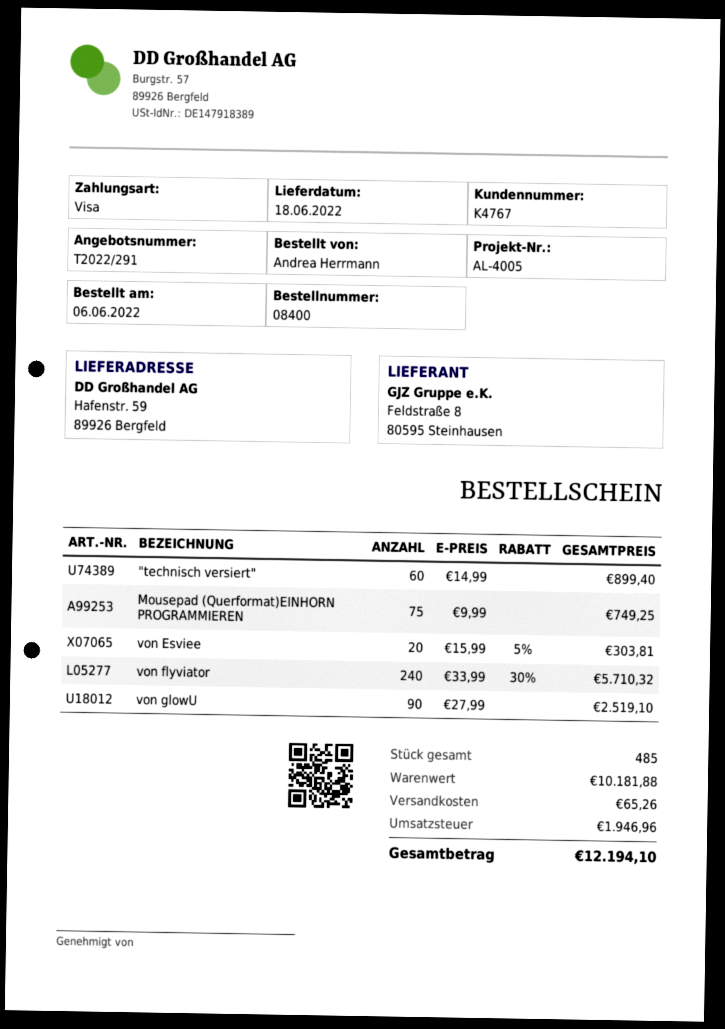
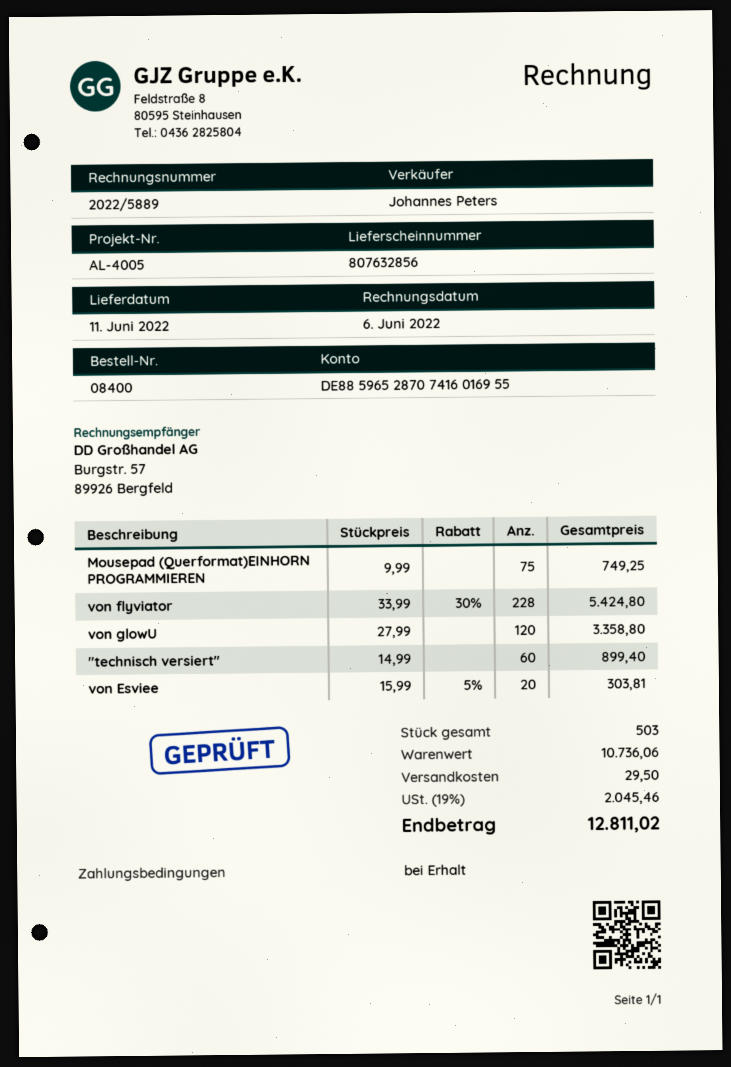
delivery date: 2022-06-18 -> 2022-06-11
von flyviator: 240 x 33.99 - 30% = 5710.32 -> 228 x 33.99 - 30% = 5424.80
von glowU: 90 x 27.99 = 2519.10 -> 120 x 27.99 = 3358.80
total quantity: 485 -> 503
subtotal: 10181.88 -> 10736.06
shipping: 65.26 -> 29.50
tax: 1946.96 -> 2045.46
total: 12194.10 -> 12811.02

